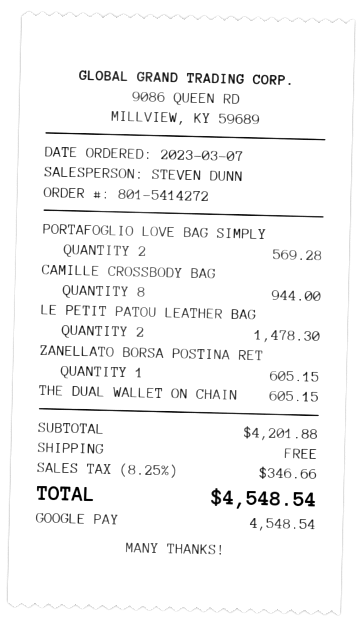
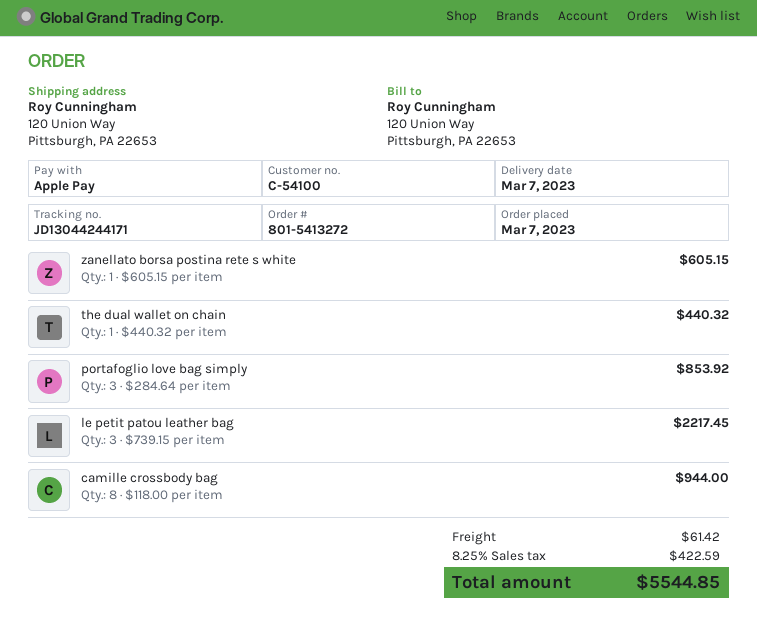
order number: 801-5414272 -> 801-5413272
payment method: Google Pay -> Apple Pay
PORTAFOGLIO LOVE BAG SIMPLY: 2 for 569.28 -> 3 for 853.92
LE PETIT PATOU LEATHER BAG: 2 for 1478.30 -> 3 for 2217.45
THE DUAL WALLET ON CHAIN: 1 for 605.15 -> 1 for 440.32
shipping: 0.00 -> 61.42
tax: 8.25% = 346.66 -> 8.25% = 422.59
total: 4548.54 -> 5544.85

